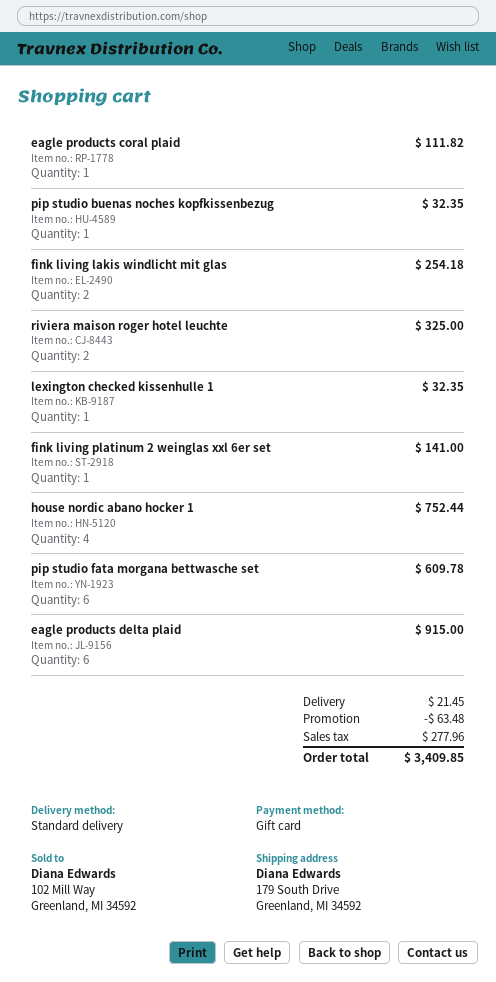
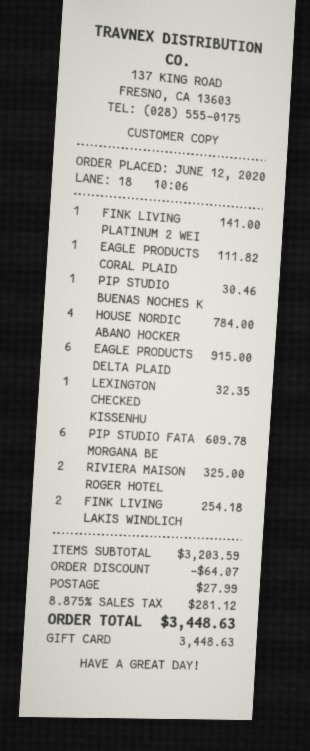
pip studio buenas noches kopfkissenbezug: 1 for 32.35 -> 1 for 30.46
house nordic abano hocker 1: 4 for 752.44 -> 4 for 784.00
discount: 63.48 -> 64.07
shipping: 21.45 -> 27.99
tax: 277.96 -> 281.12
total: 3409.85 -> 3448.63

